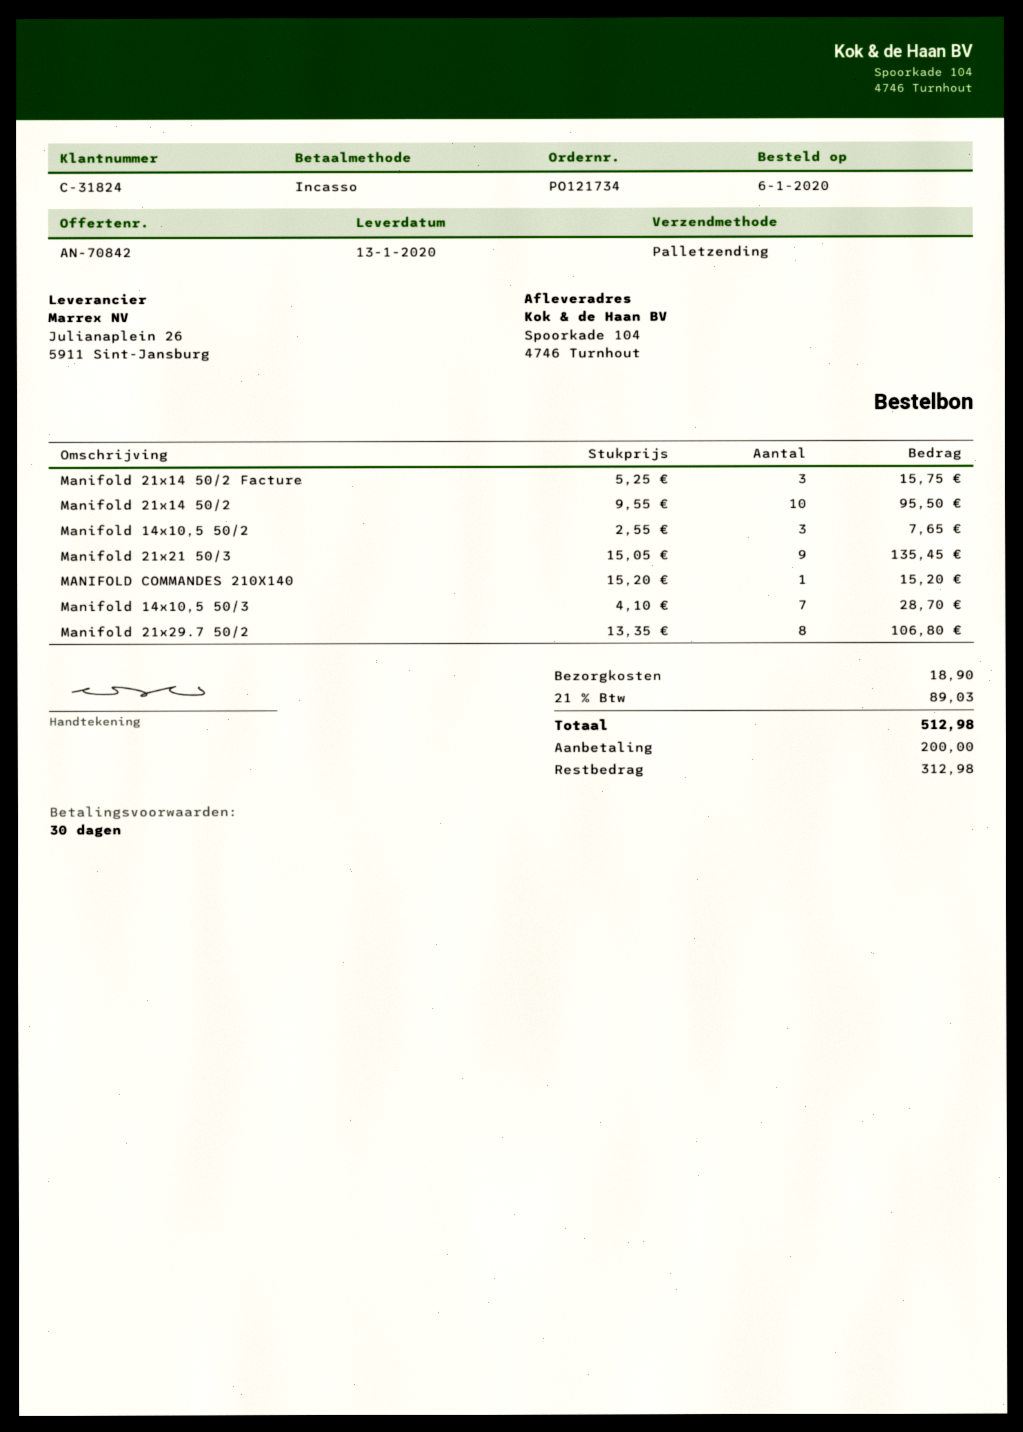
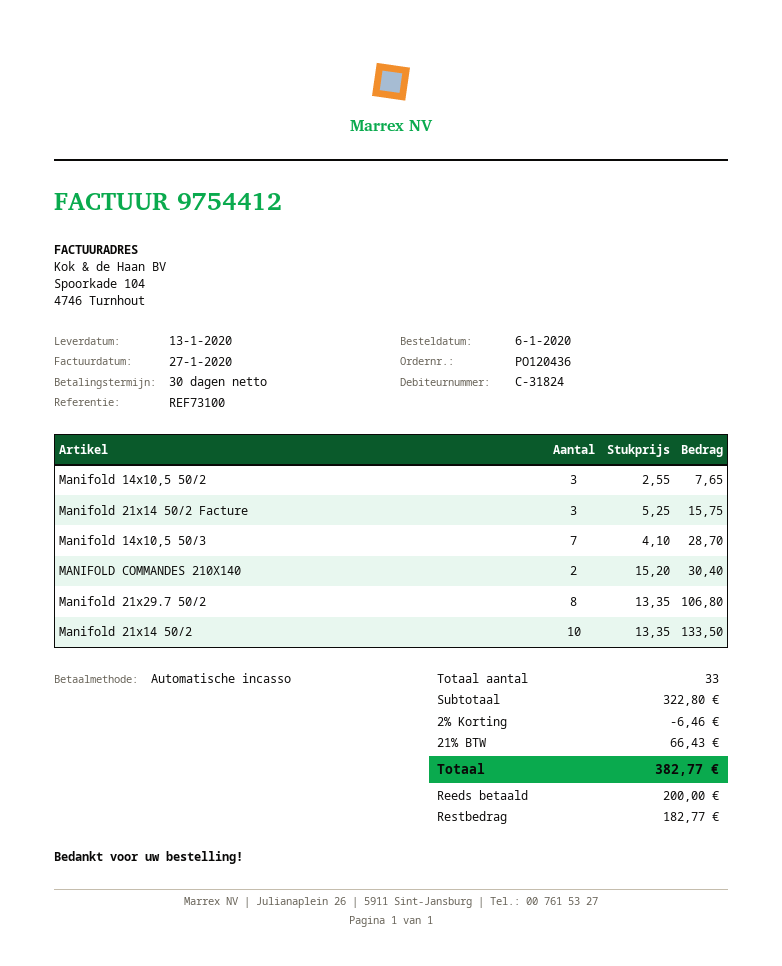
order number: PO121734 -> PO120436
Manifold 21x14 50/2: 10 x 9.55 = 95.50 -> 10 x 13.35 = 133.50
Manifold 21x21 50/3: 9 x 15.05 = 135.45 -> none
MANIFOLD COMMANDES 210X140: 1 x 15.20 = 15.20 -> 2 x 15.20 = 30.40
discount: none -> 2% = 6.46
shipping: 18.90 -> none
tax: 21% = 89.03 -> 21% = 66.43
total: 512.98 -> 382.77
balance: 312.98 -> 182.77

